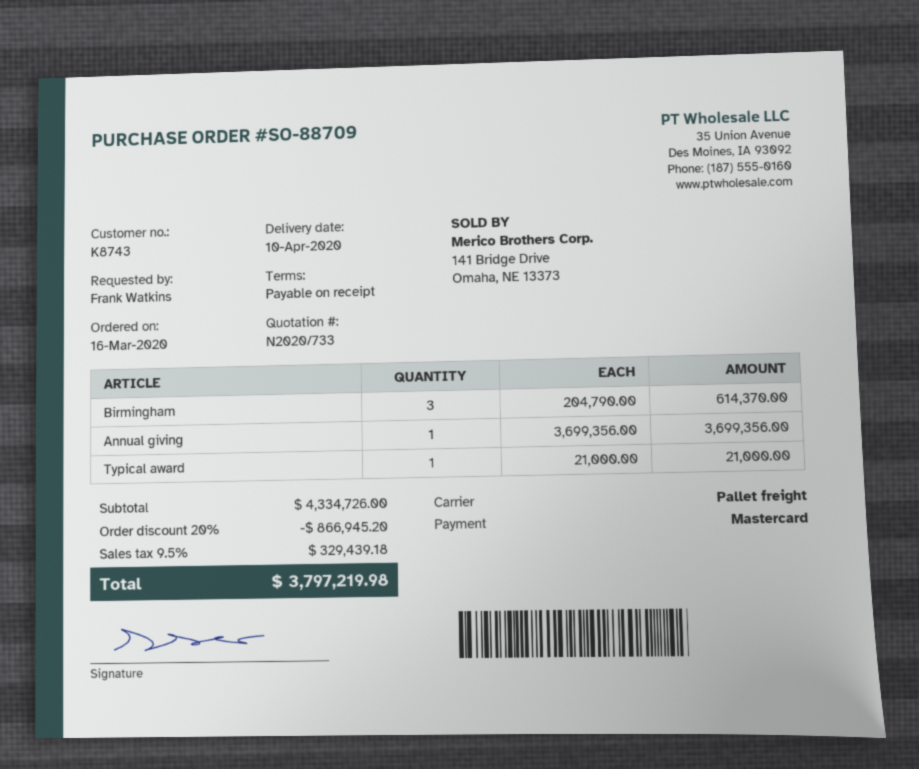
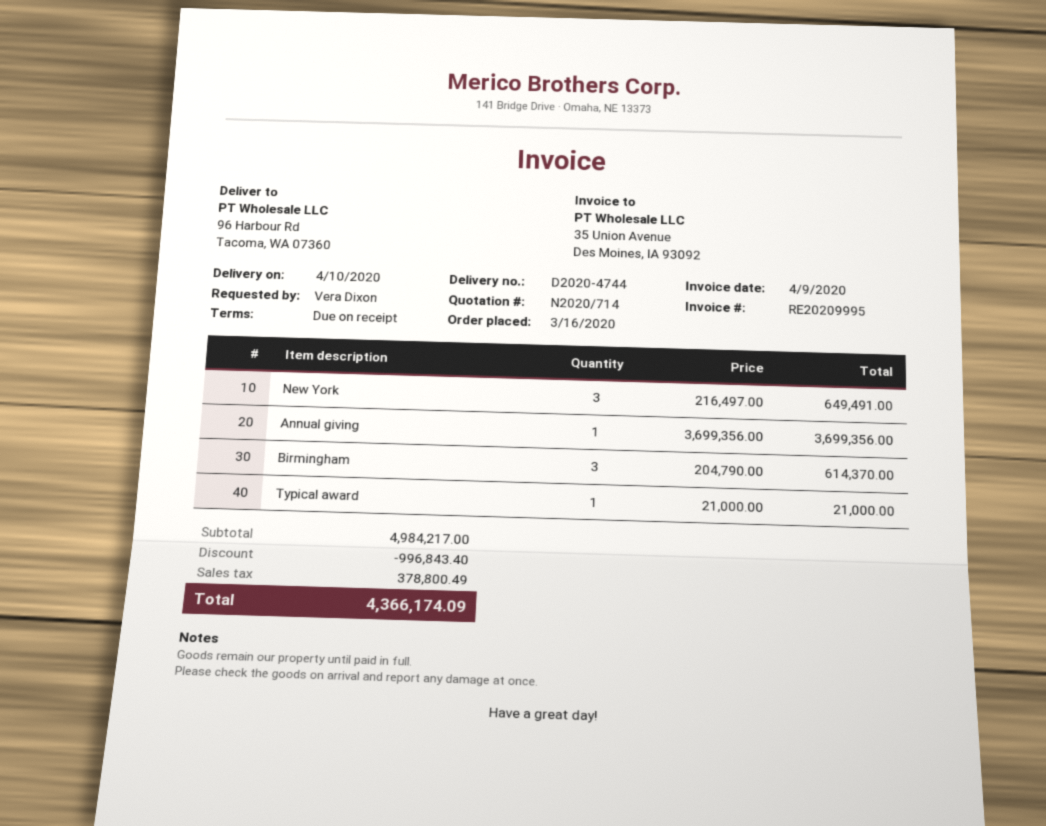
quote number: N2020/733 -> N2020/714
ordered by: Frank Watkins -> Vera Dixon
New York: none -> 3 x 216497.00 = 649491.00
subtotal: 4334726.00 -> 4984217.00
discount: 866945.20 -> 996843.40
tax: 329439.18 -> 378800.49
total: 3797219.98 -> 4366174.09

